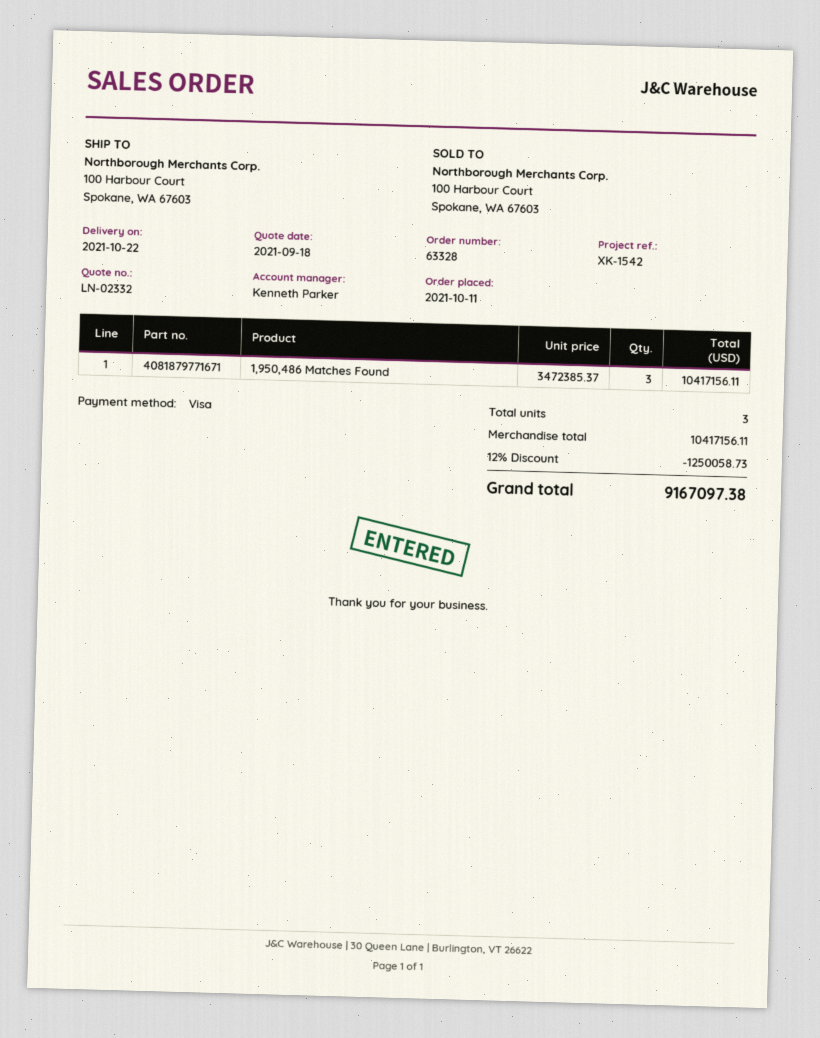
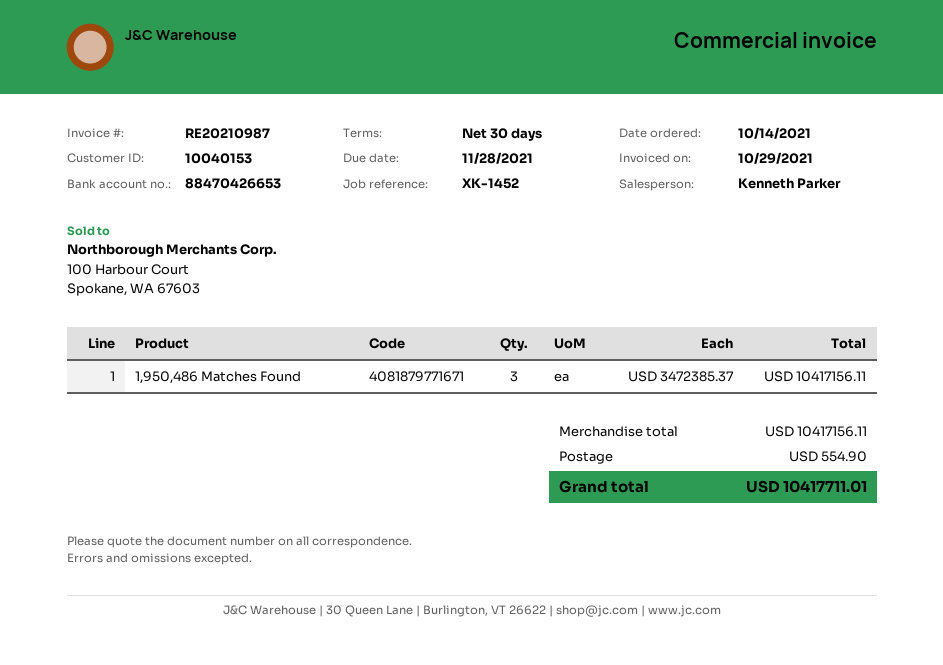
order date: 2021-10-11 -> 2021-10-14
reference: XK-1542 -> XK-1452
discount: 12% = 1250058.73 -> none
shipping: none -> 554.90
total: 9167097.38 -> 10417711.01

